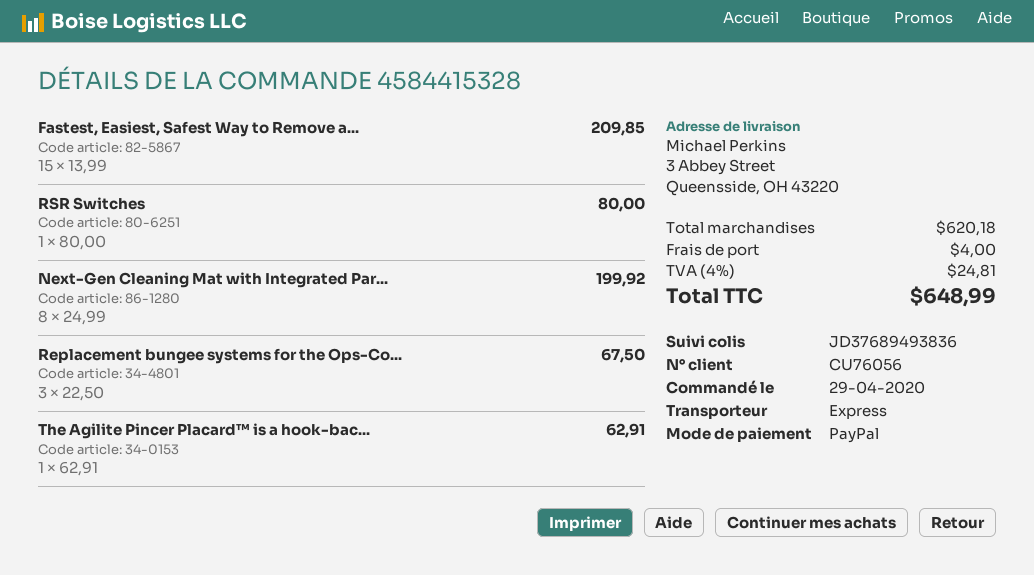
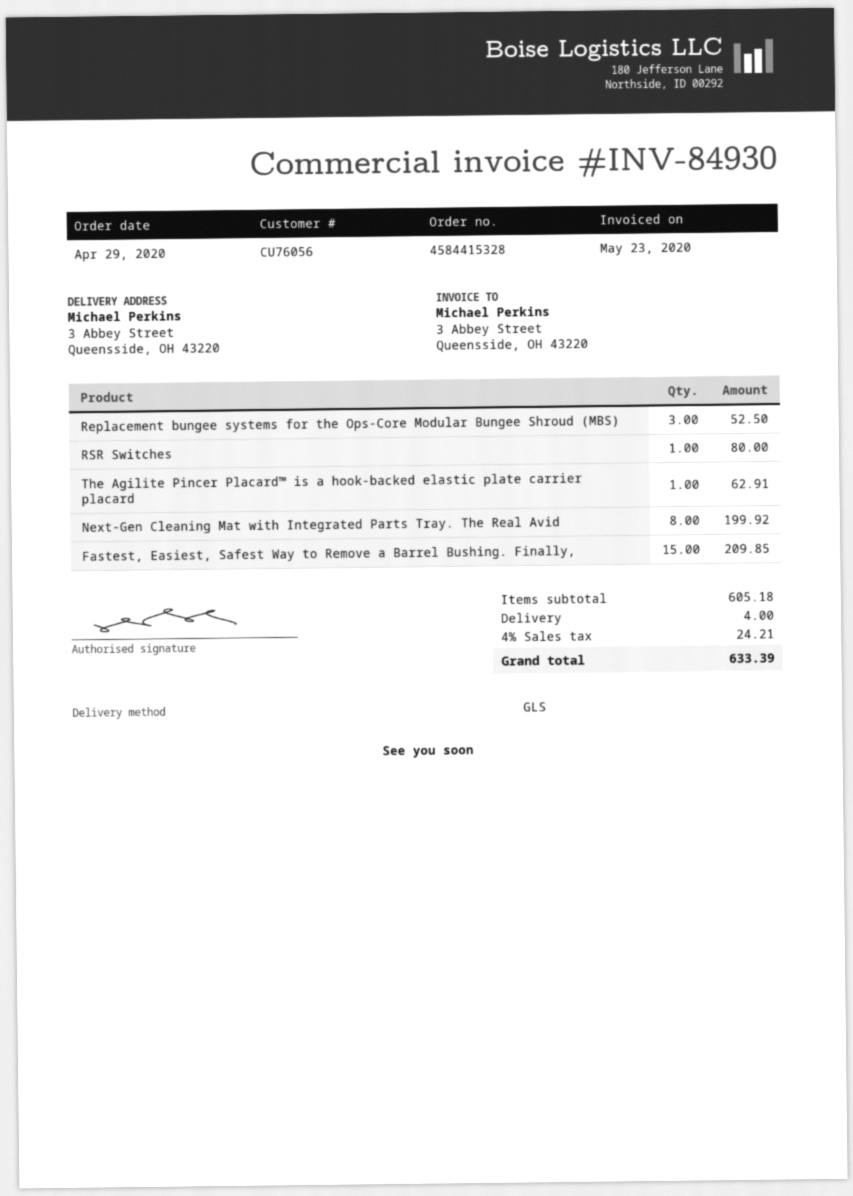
shipping method: express -> GLS
Replacement bungee systems for the Ops-Co...: 3 for 67.50 -> 3 for 52.50
subtotal: 620.18 -> 605.18
tax: 4% = 24.81 -> 4% = 24.21
total: 648.99 -> 633.39

